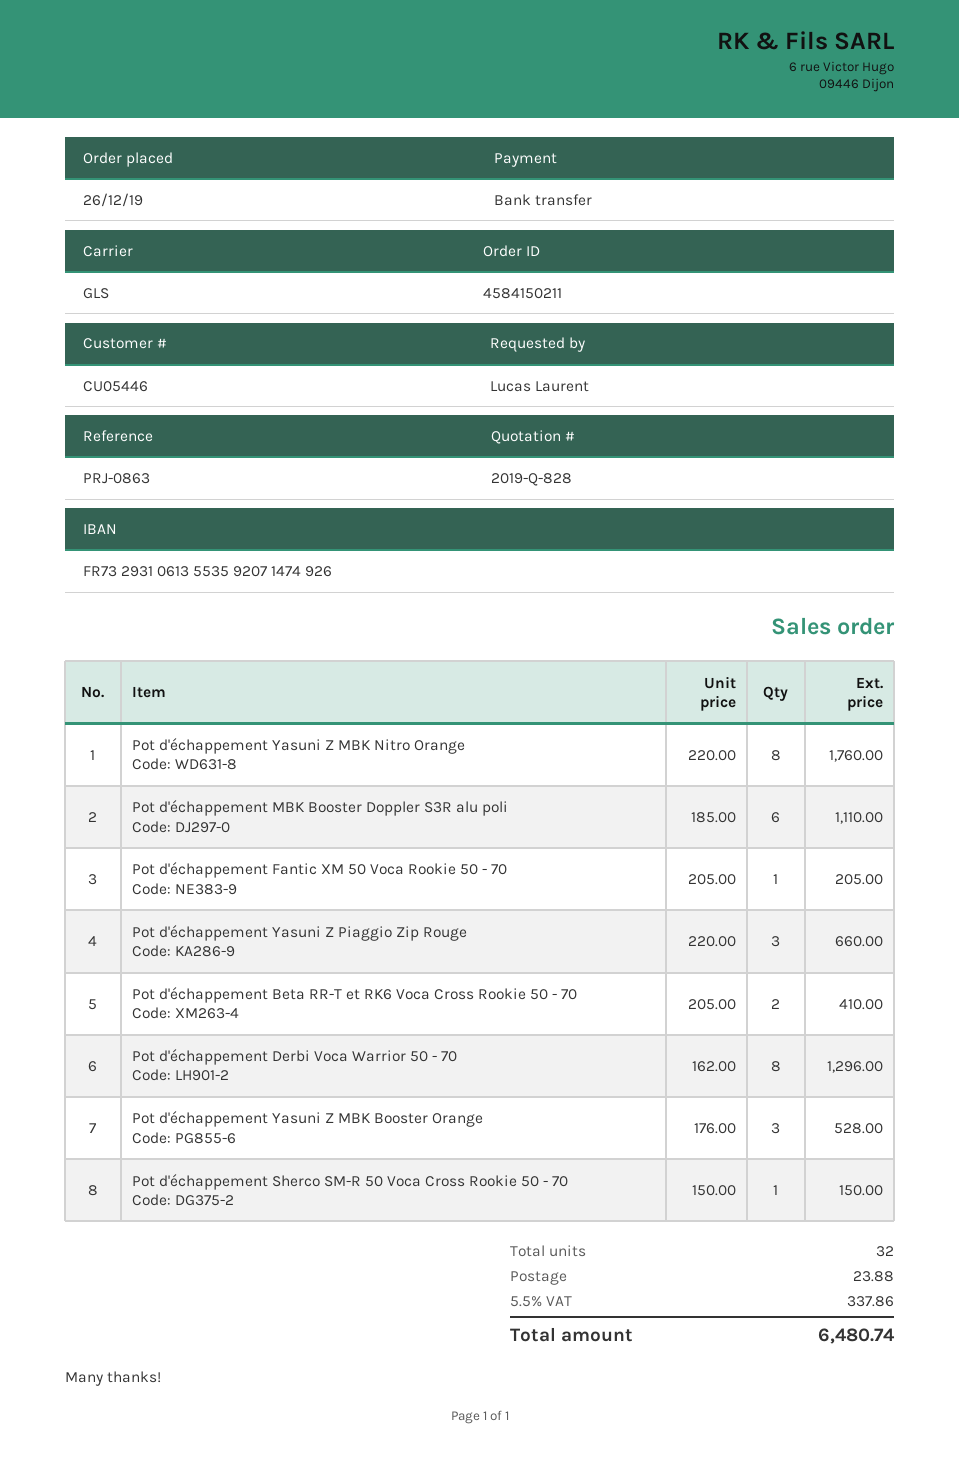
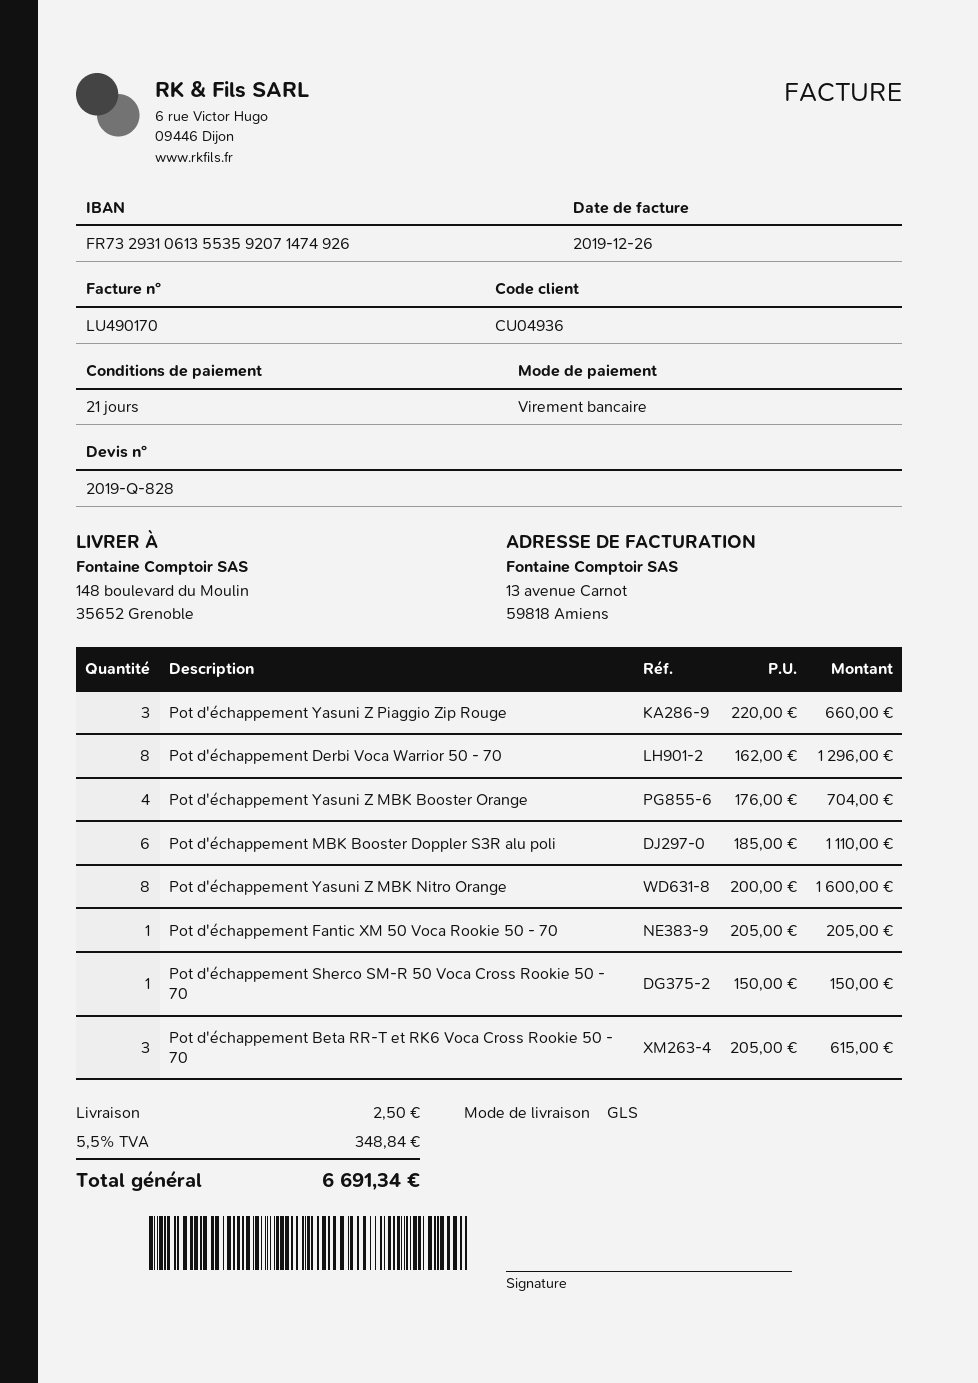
customer number: CU05446 -> CU04936
Pot d'échappement Yasuni Z MBK Nitro Orange: 8 x 220.00 = 1760.00 -> 8 x 200.00 = 1600.00
Pot d'échappement Beta RR-T et RK6 Voca Cross Rookie 50 - 70: 2 x 205.00 = 410.00 -> 3 x 205.00 = 615.00
Pot d'échappement Yasuni Z MBK Booster Orange: 3 x 176.00 = 528.00 -> 4 x 176.00 = 704.00
shipping: 23.88 -> 2.50
tax: 5.5% = 337.86 -> 5.5% = 348.84
total: 6480.74 -> 6691.34

